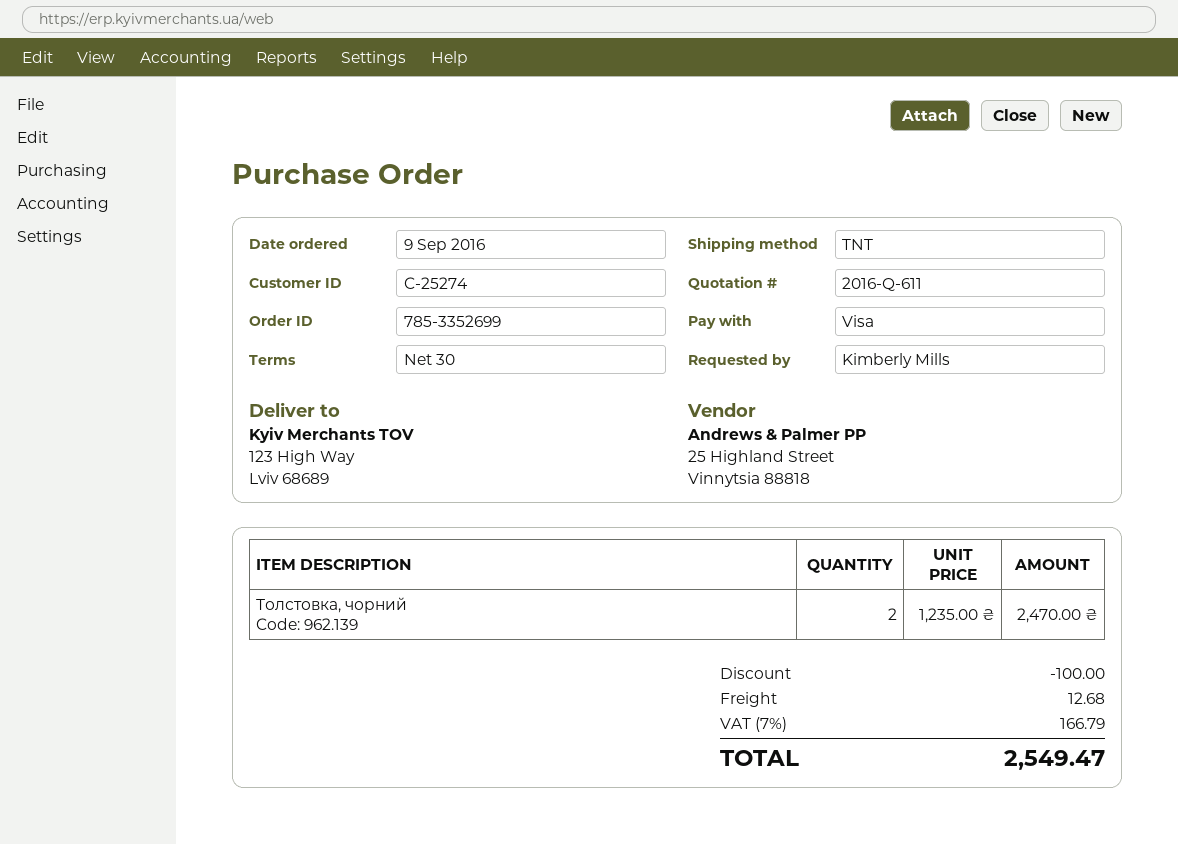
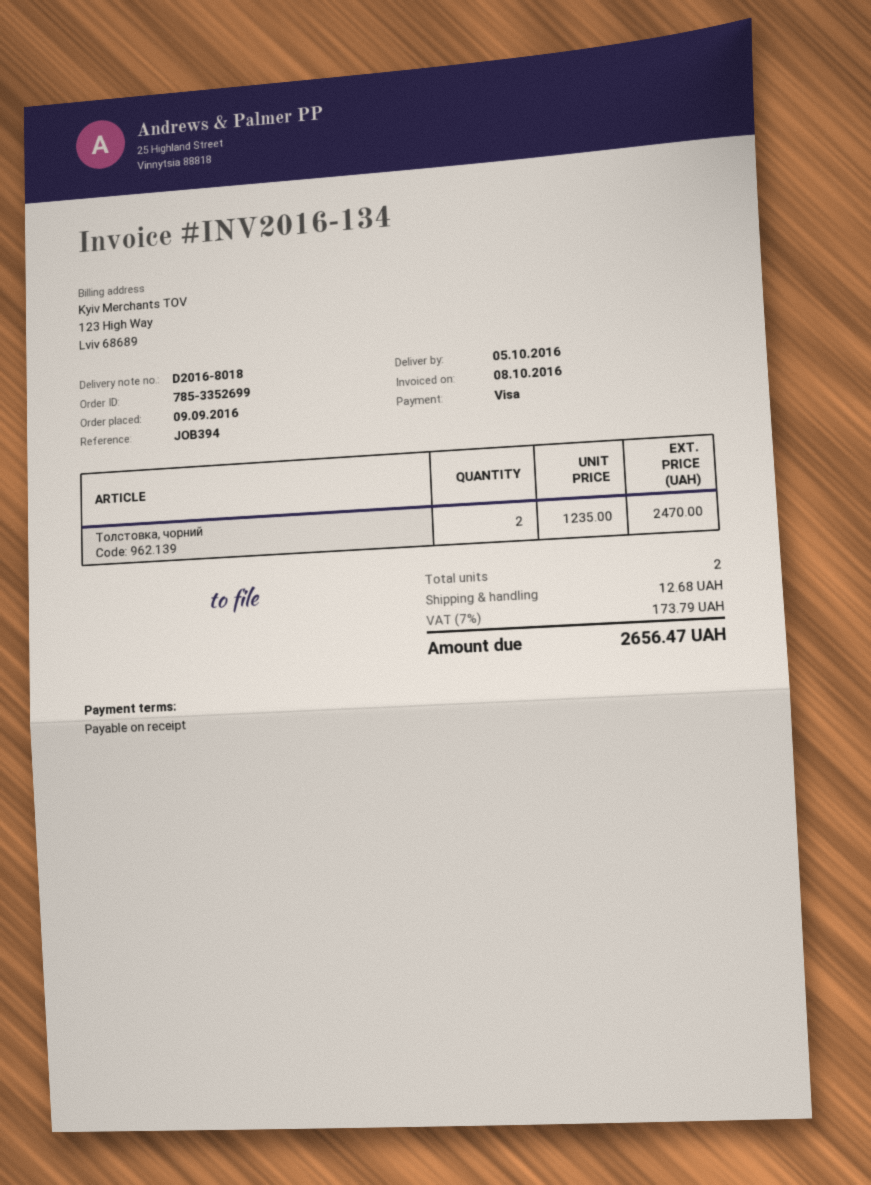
payment terms: 30 days -> on receipt
discount: 100.00 -> none
tax: 7% = 166.79 -> 7% = 173.79
total: 2549.47 -> 2656.47

